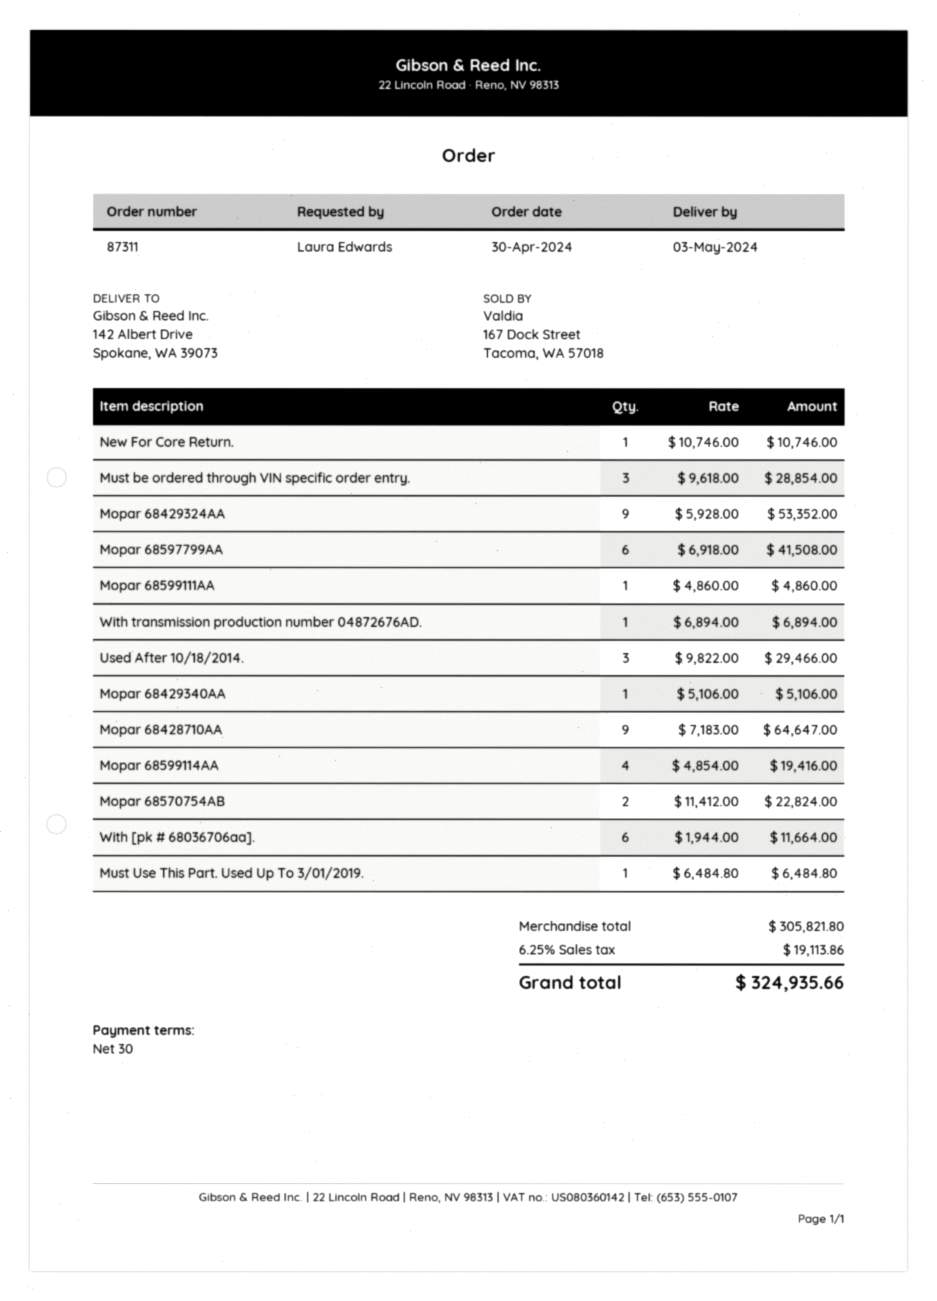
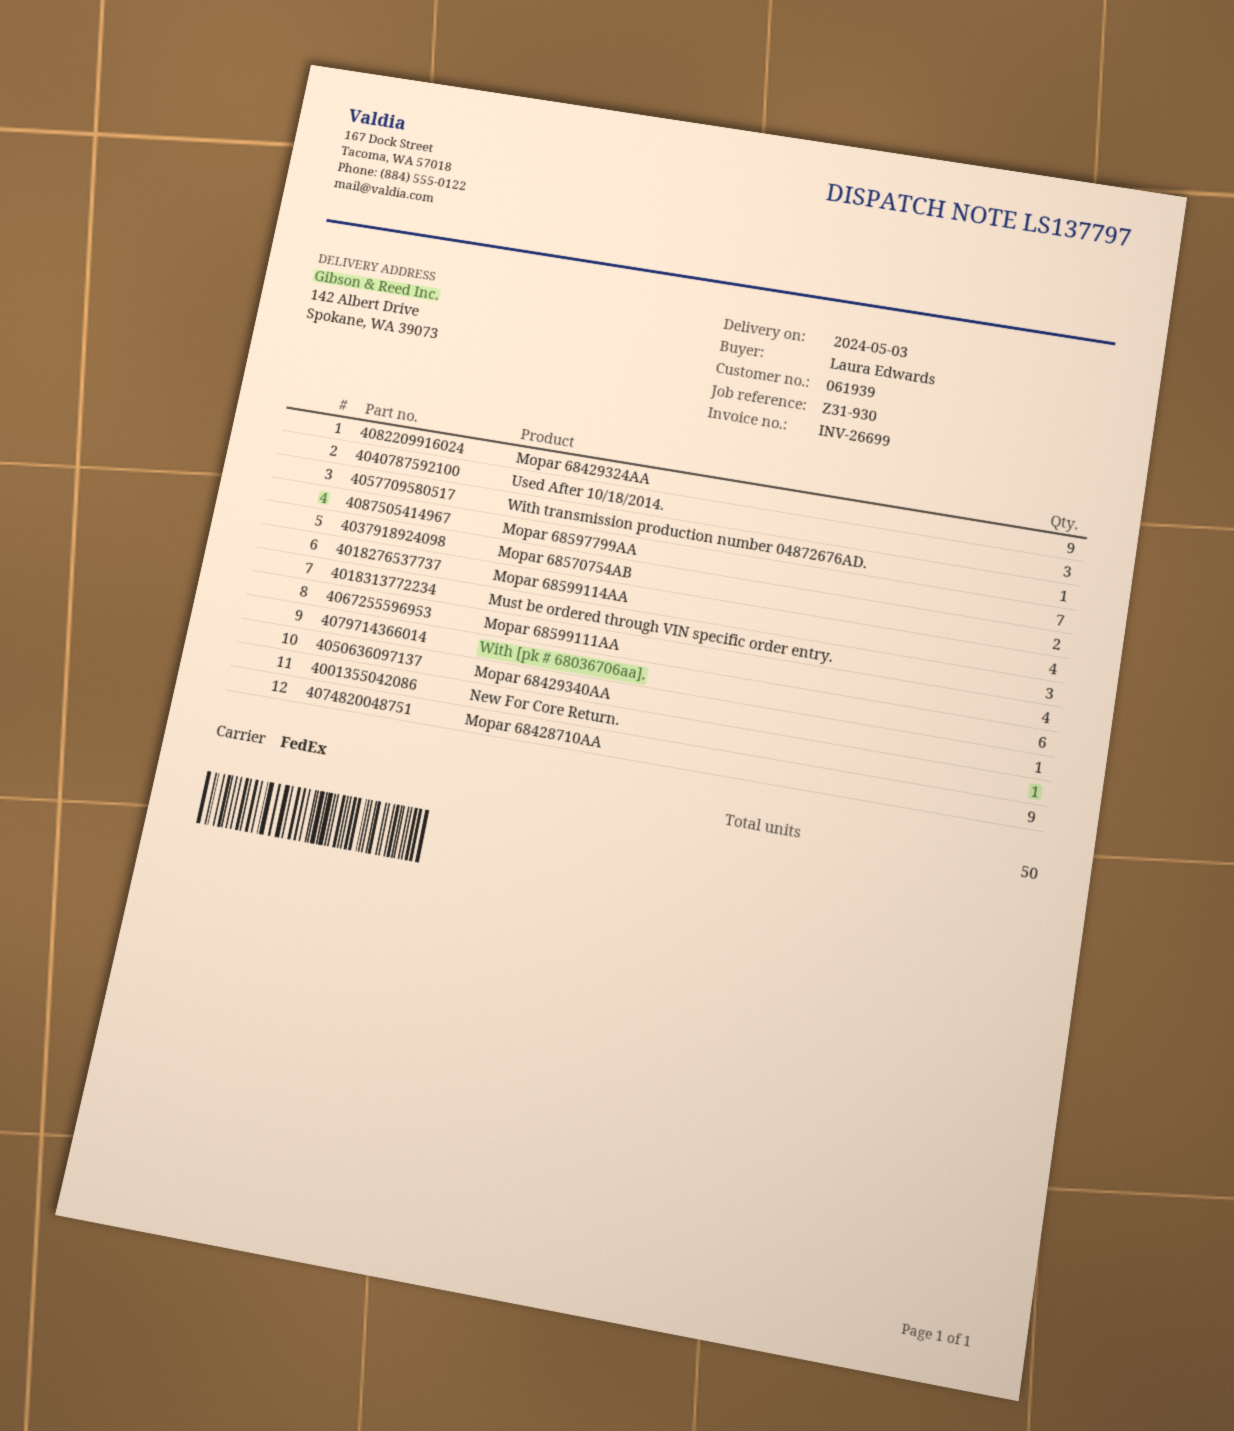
Mopar 68597799AA: 6 -> 7
Mopar 68599111AA: 1 -> 4
Must Use This Part. Used Up To 3/01/2019.: 1 -> none

